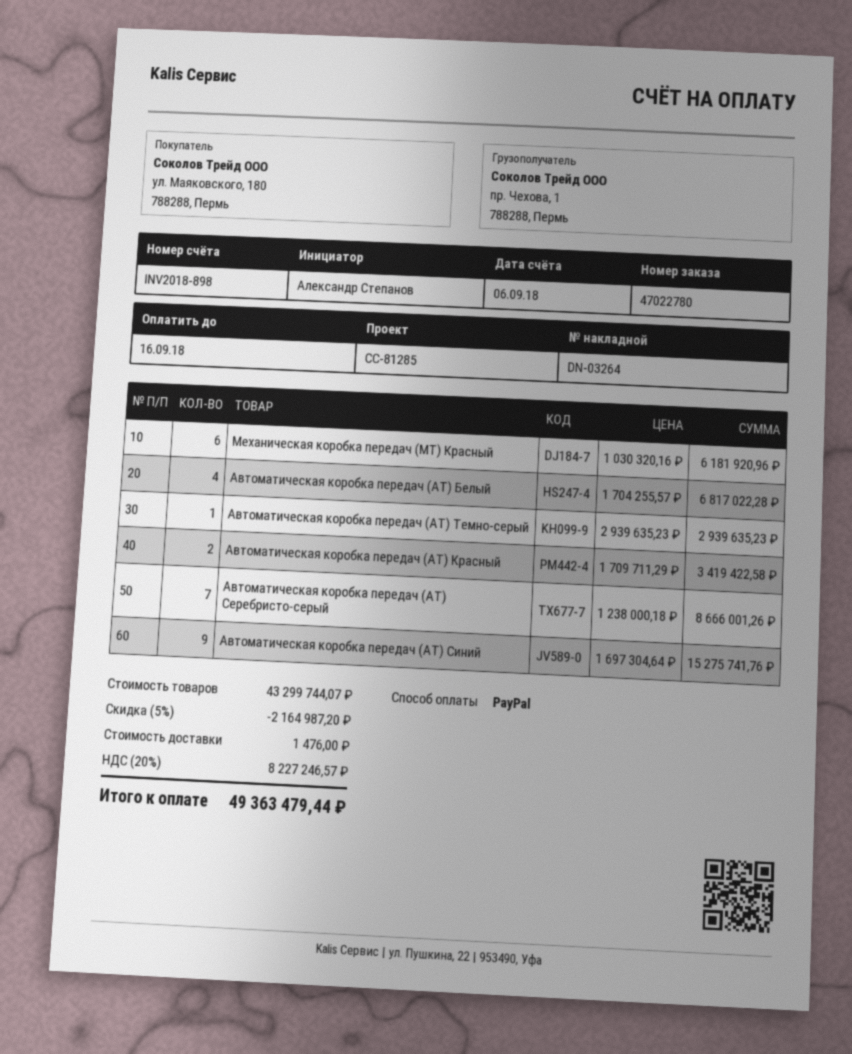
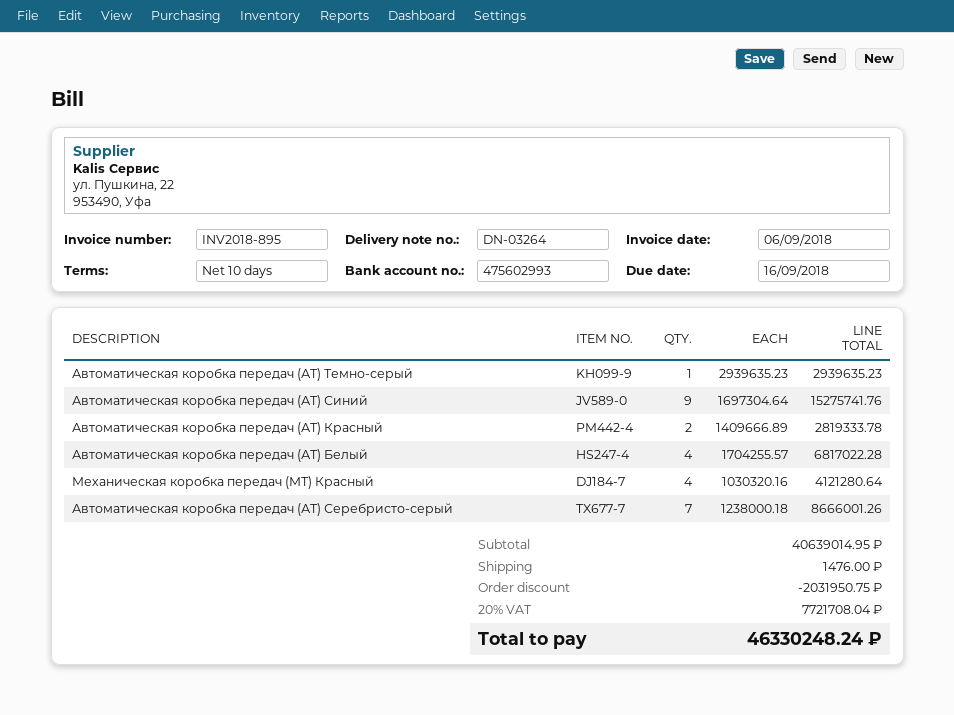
invoice number: INV2018-898 -> INV2018-895
Механическая коробка передач (МТ) Красный: 6 x 1030320.16 = 6181920.96 -> 4 x 1030320.16 = 4121280.64
Автоматическая коробка передач (АТ) Красный: 2 x 1709711.29 = 3419422.58 -> 2 x 1409666.89 = 2819333.78
subtotal: 43299744.07 -> 40639014.95
discount: 2164987.20 -> 2031950.75
tax: 20% = 8227246.57 -> 20% = 7721708.04
total: 49363479.44 -> 46330248.24

